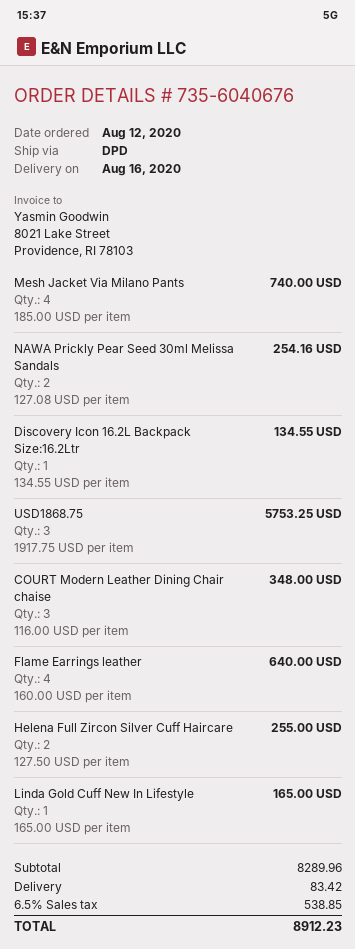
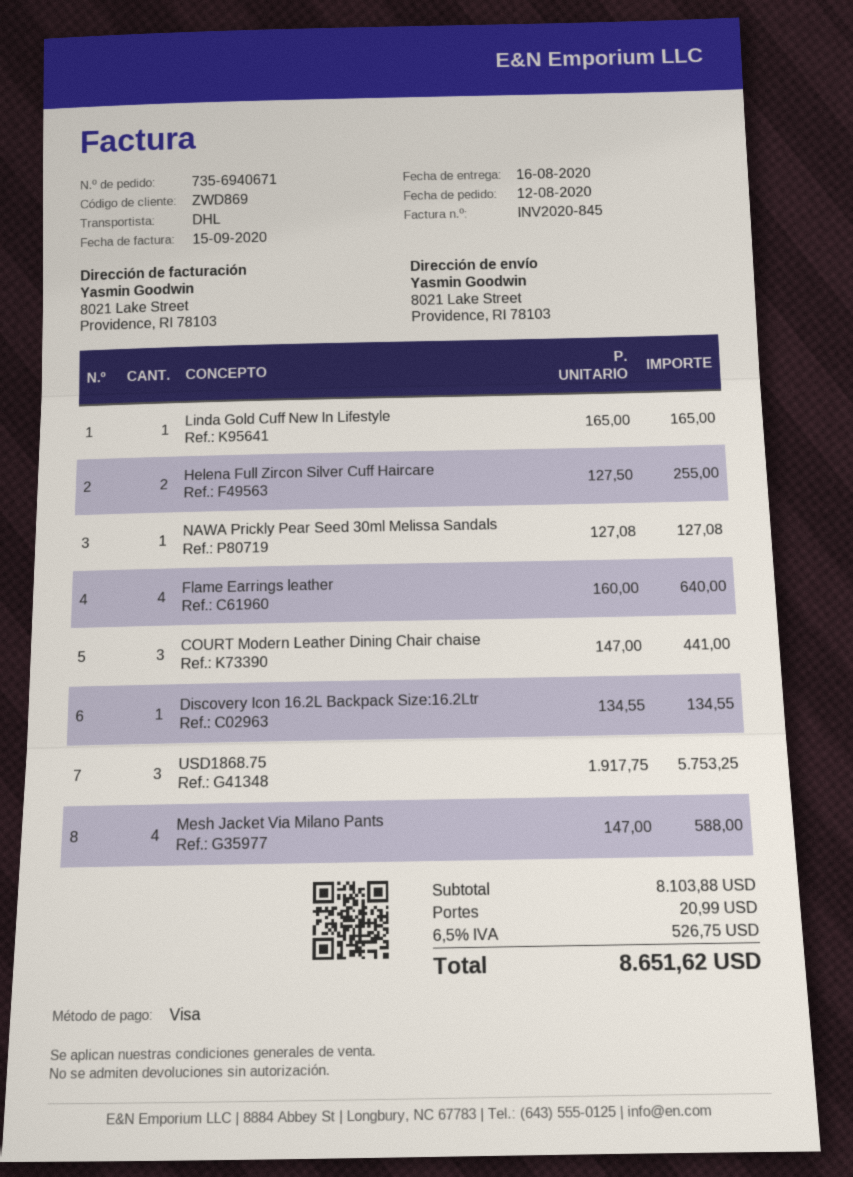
order number: 735-6040676 -> 735-6940671
shipping method: DPD -> DHL
Mesh Jacket Via Milano Pants: 4 x 185.00 = 740.00 -> 4 x 147.00 = 588.00
NAWA Prickly Pear Seed 30ml Melissa Sandals: 2 x 127.08 = 254.16 -> 1 x 127.08 = 127.08
COURT Modern Leather Dining Chair chaise: 3 x 116.00 = 348.00 -> 3 x 147.00 = 441.00
subtotal: 8289.96 -> 8103.88
shipping: 83.42 -> 20.99
tax: 6.5% = 538.85 -> 6.5% = 526.75
total: 8912.23 -> 8651.62

